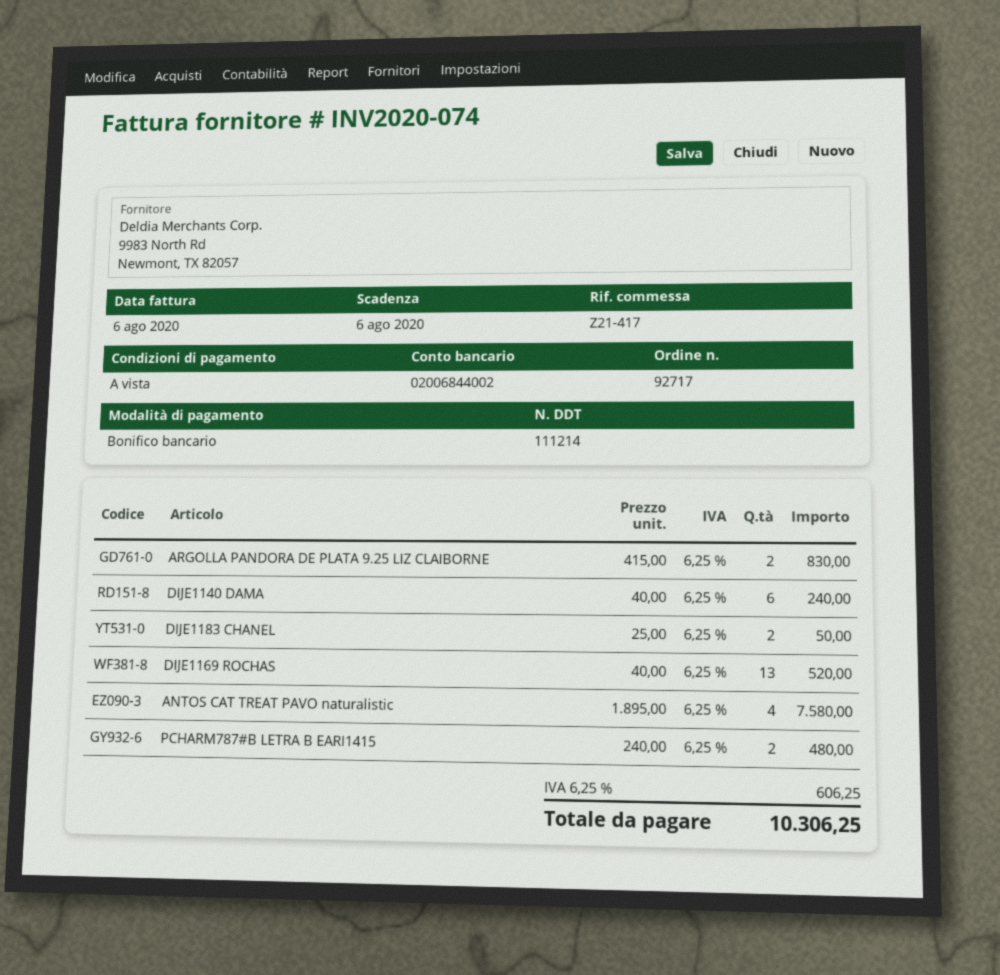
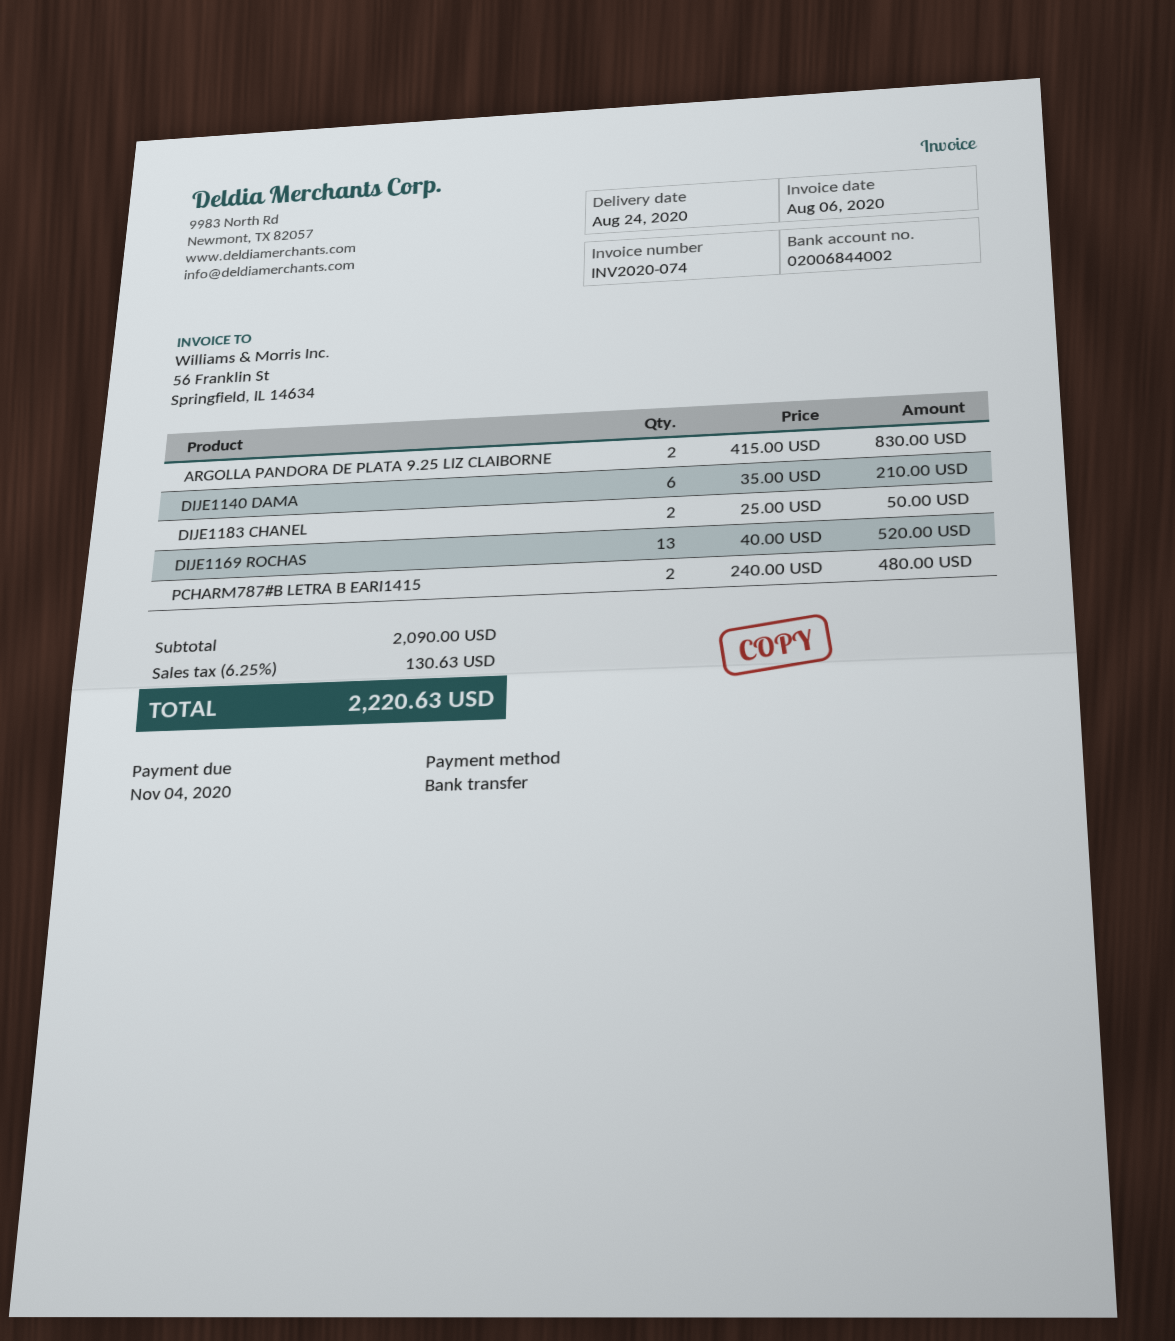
due date: 2020-08-06 -> 2020-11-04
DIJE1140 DAMA: 6 x 40.00 = 240.00 -> 6 x 35.00 = 210.00
ANTOS CAT TREAT PAVO naturalistic: 4 x 1895.00 = 7580.00 -> none
tax: 6.25% = 606.25 -> 6.25% = 130.63
total: 10306.25 -> 2220.63

